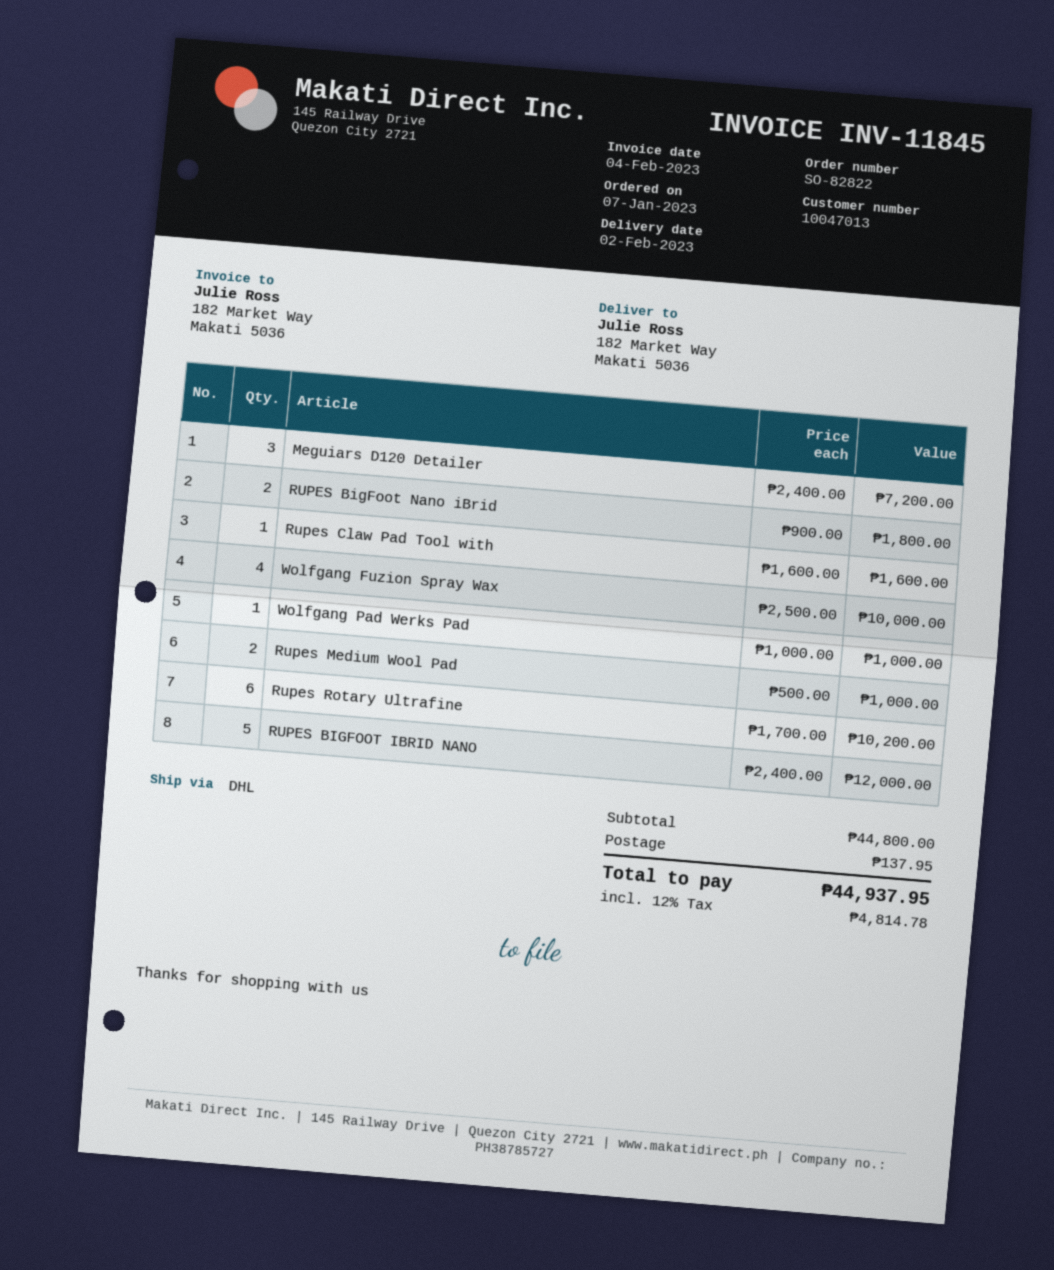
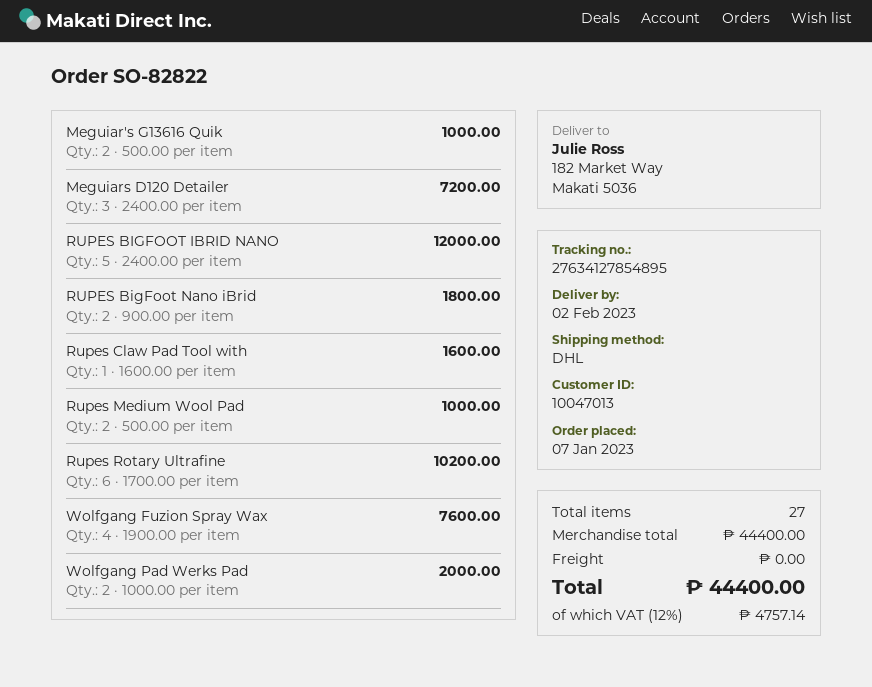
Wolfgang Fuzion Spray Wax: 4 x 2500.00 = 10000.00 -> 4 x 1900.00 = 7600.00
Wolfgang Pad Werks Pad: 1 x 1000.00 = 1000.00 -> 2 x 1000.00 = 2000.00
Meguiar's G13616 Quik: none -> 2 x 500.00 = 1000.00
subtotal: 44800.00 -> 44400.00
shipping: 137.95 -> 0.00
tax: 12% = 4814.78 -> 12% = 4757.14
total: 44937.95 -> 44400.00

